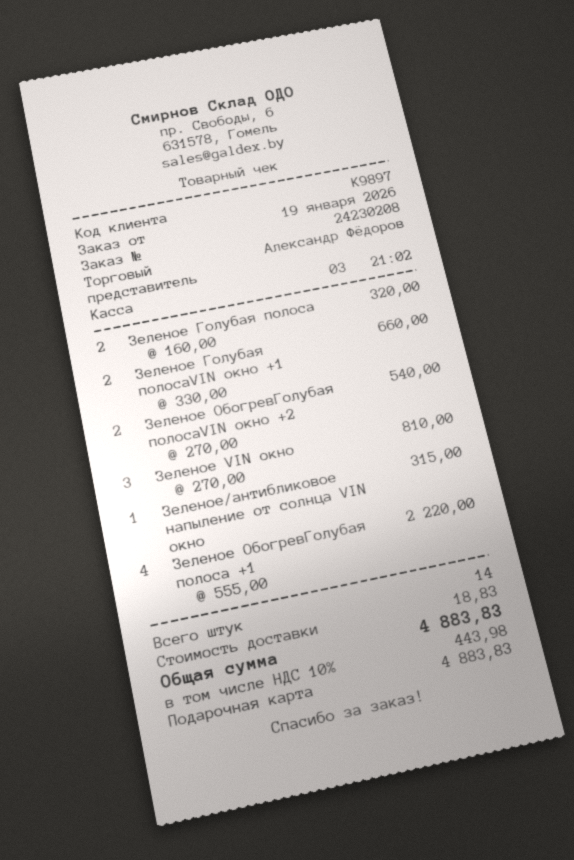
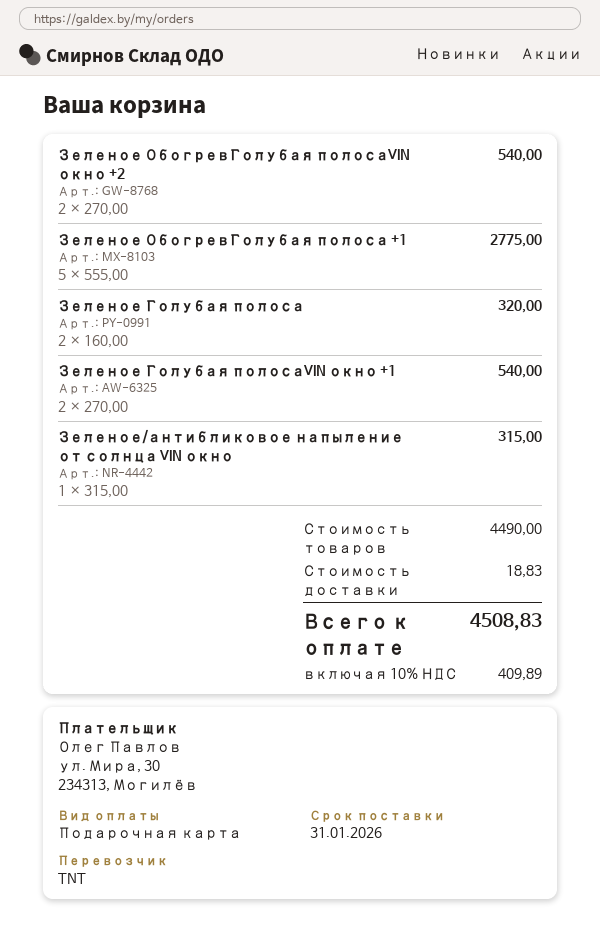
Зеленое Голубая полосаVIN окно +1: 2 x 330.00 = 660.00 -> 2 x 270.00 = 540.00
Зеленое VIN окно: 3 x 270.00 = 810.00 -> none
Зеленое ОбогревГолубая полоса +1: 4 x 555.00 = 2220.00 -> 5 x 555.00 = 2775.00
tax: 10% = 443.98 -> 10% = 409.89
total: 4883.83 -> 4508.83

